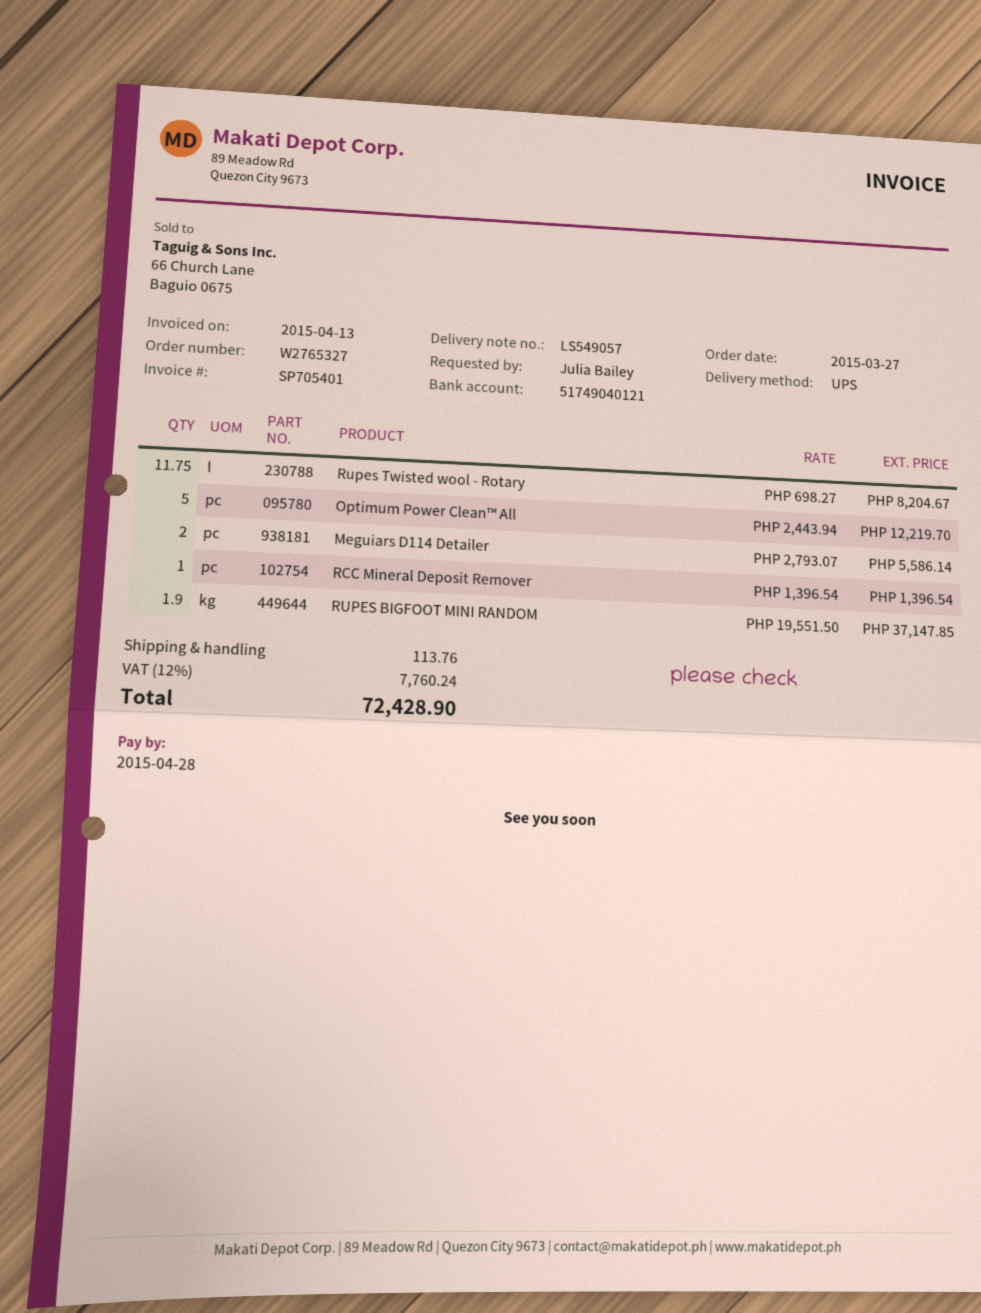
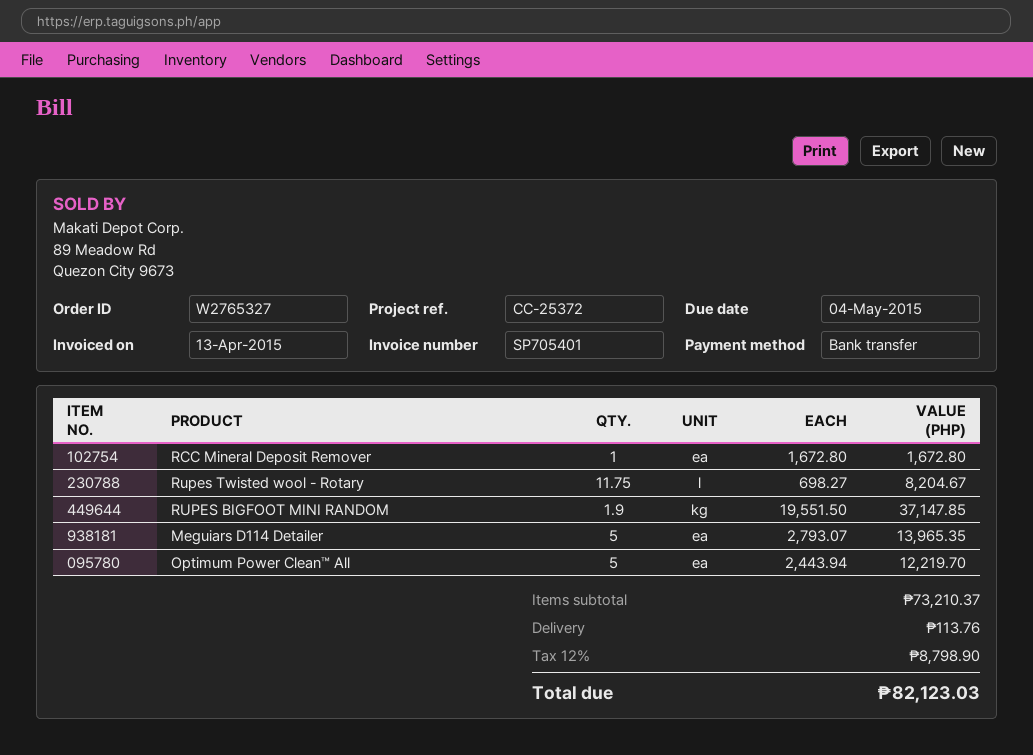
due date: 2015-04-28 -> 2015-05-04
Meguiars D114 Detailer: 2 x 2793.07 = 5586.14 -> 5 x 2793.07 = 13965.35
RCC Mineral Deposit Remover: 1 x 1396.54 = 1396.54 -> 1 x 1672.80 = 1672.80
tax: 12% = 7760.24 -> 12% = 8798.90
total: 72428.90 -> 82123.03

